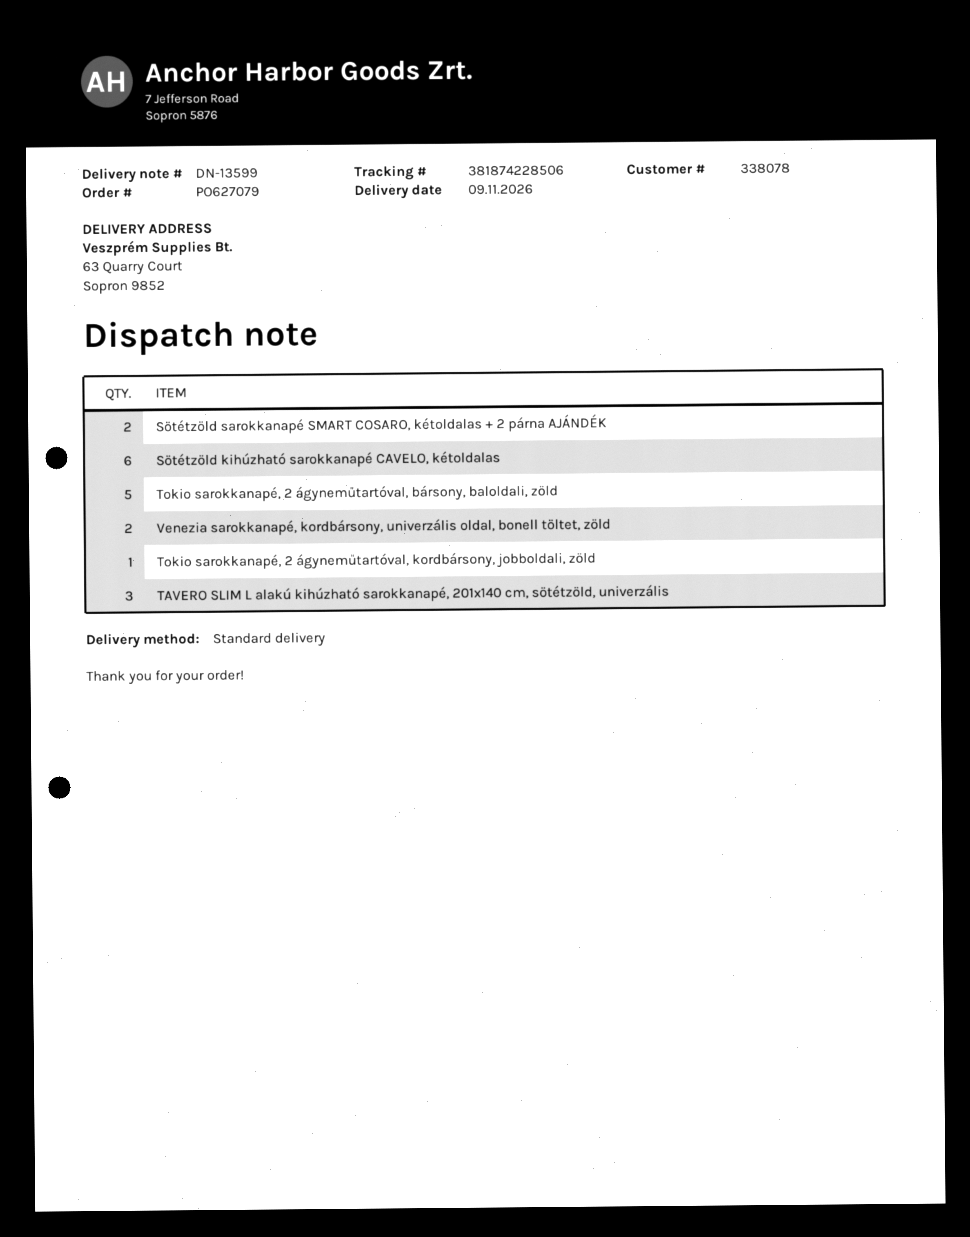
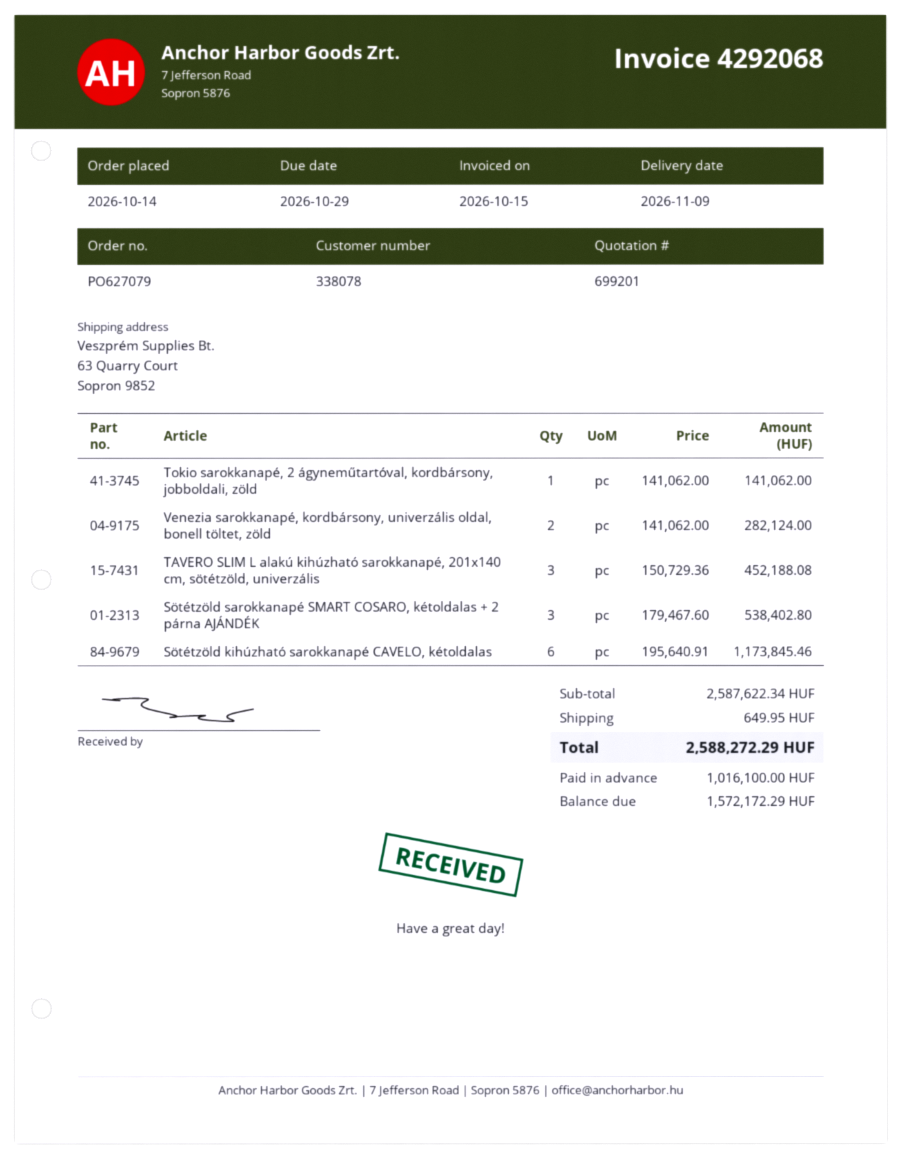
Sötétzöld sarokkanapé SMART COSARO, kétoldalas + 2 párna AJÁNDÉK: 2 -> 3
Tokio sarokkanapé, 2 ágyneműtartóval, bársony, baloldali, zöld: 5 -> none

